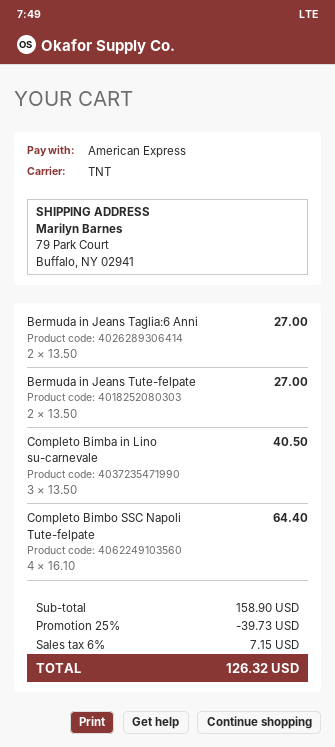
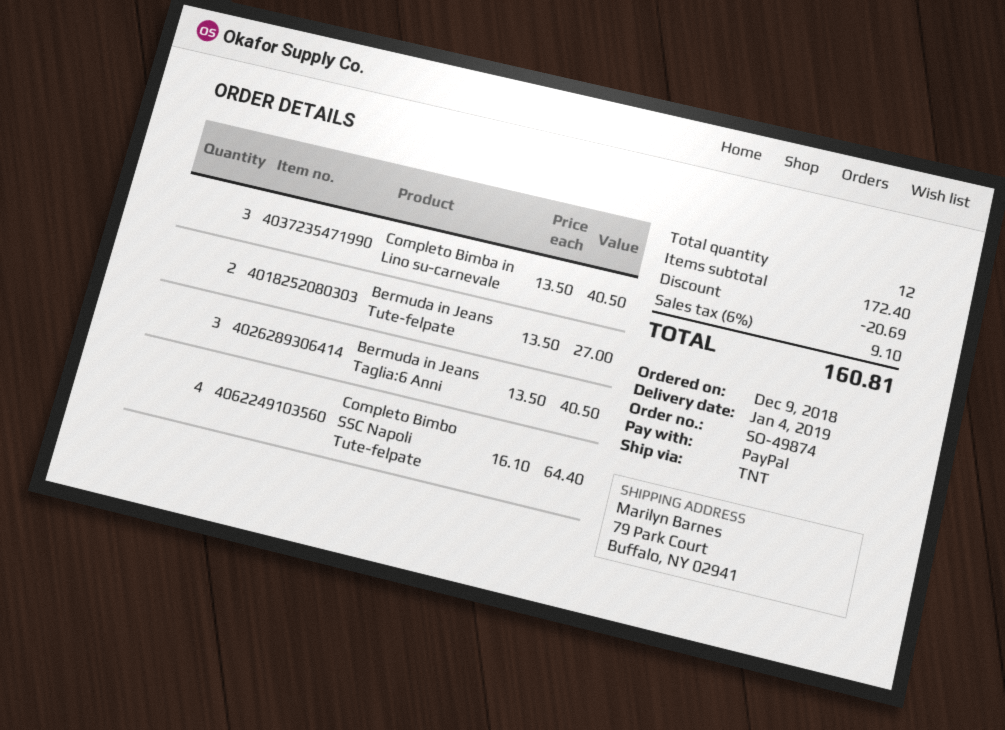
payment method: American Express -> PayPal
Bermuda in Jeans Taglia:6 Anni: 2 x 13.50 = 27.00 -> 3 x 13.50 = 40.50
subtotal: 158.90 -> 172.40
discount: 39.73 -> 20.69
tax: 6% = 7.15 -> 6% = 9.10
total: 126.32 -> 160.81

